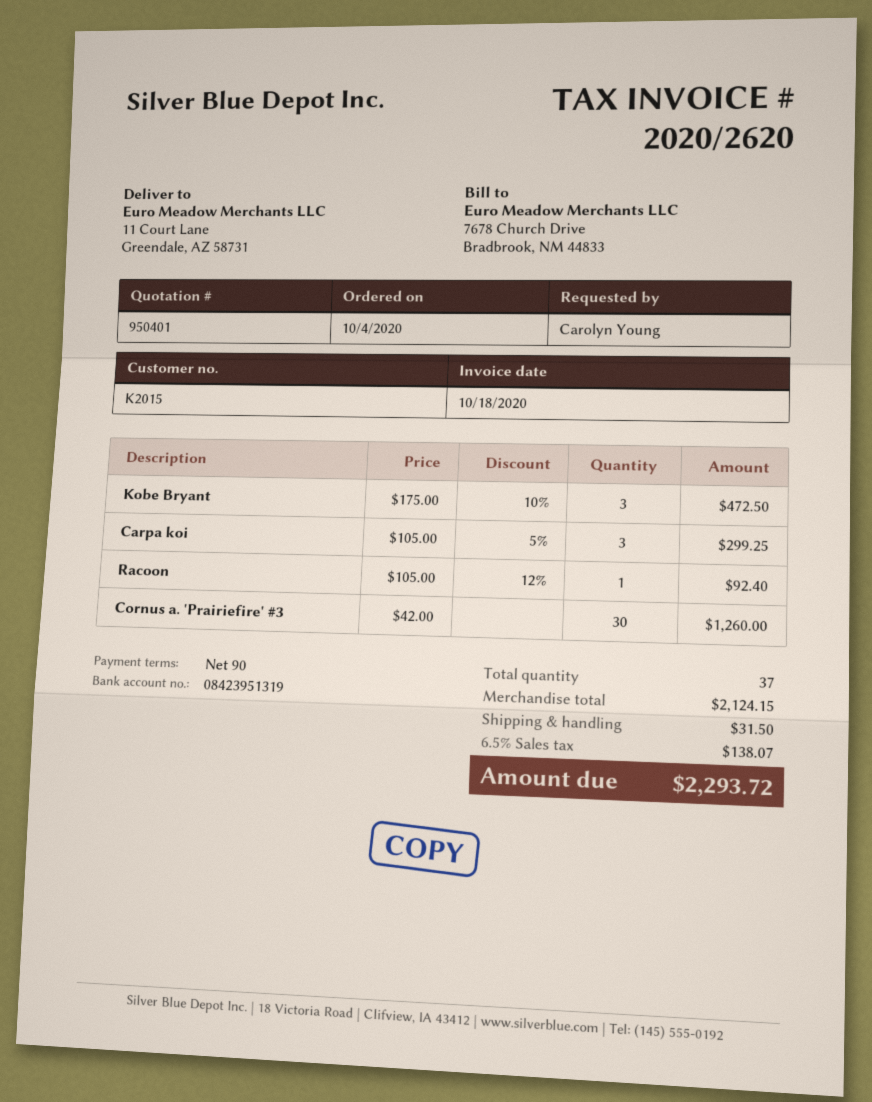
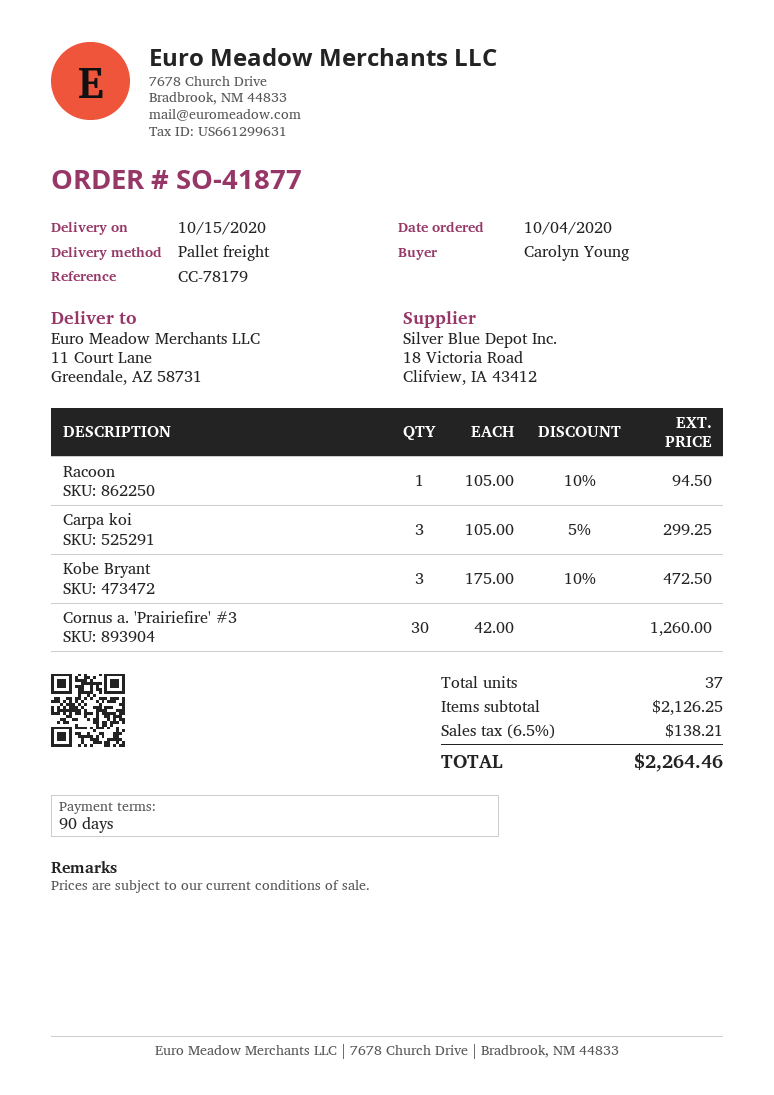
Racoon: 1 x 105.00 - 12% = 92.40 -> 1 x 105.00 - 10% = 94.50
subtotal: 2124.15 -> 2126.25
shipping: 31.50 -> none
tax: 6.5% = 138.07 -> 6.5% = 138.21
total: 2293.72 -> 2264.46

